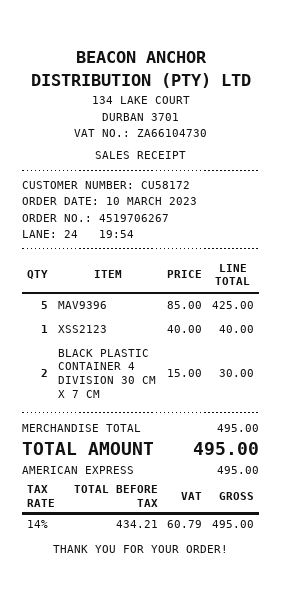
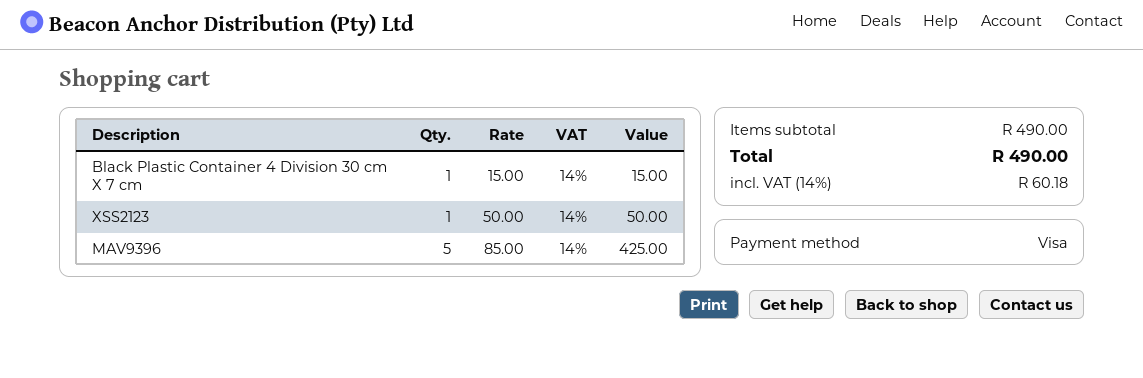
payment method: American Express -> Visa
XSS2123: 1 x 40.00 = 40.00 -> 1 x 50.00 = 50.00
BLACK PLASTIC CONTAINER 4 DIVISION 30 CM X 7 CM: 2 x 15.00 = 30.00 -> 1 x 15.00 = 15.00
subtotal: 495.00 -> 490.00
tax: 14% = 60.79 -> 14% = 60.18
total: 495.00 -> 490.00

